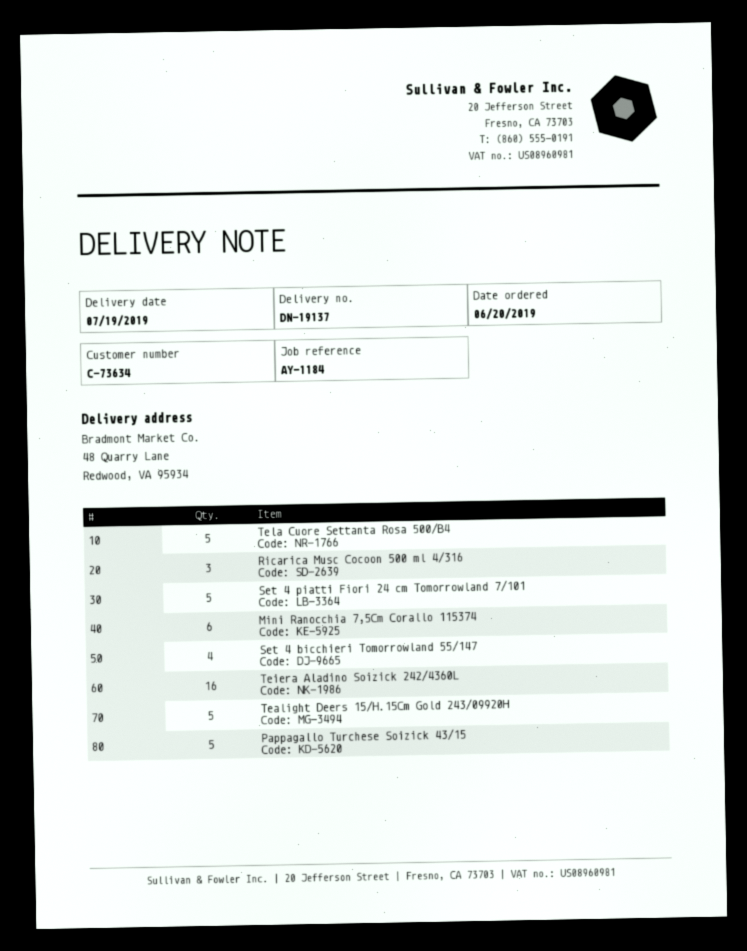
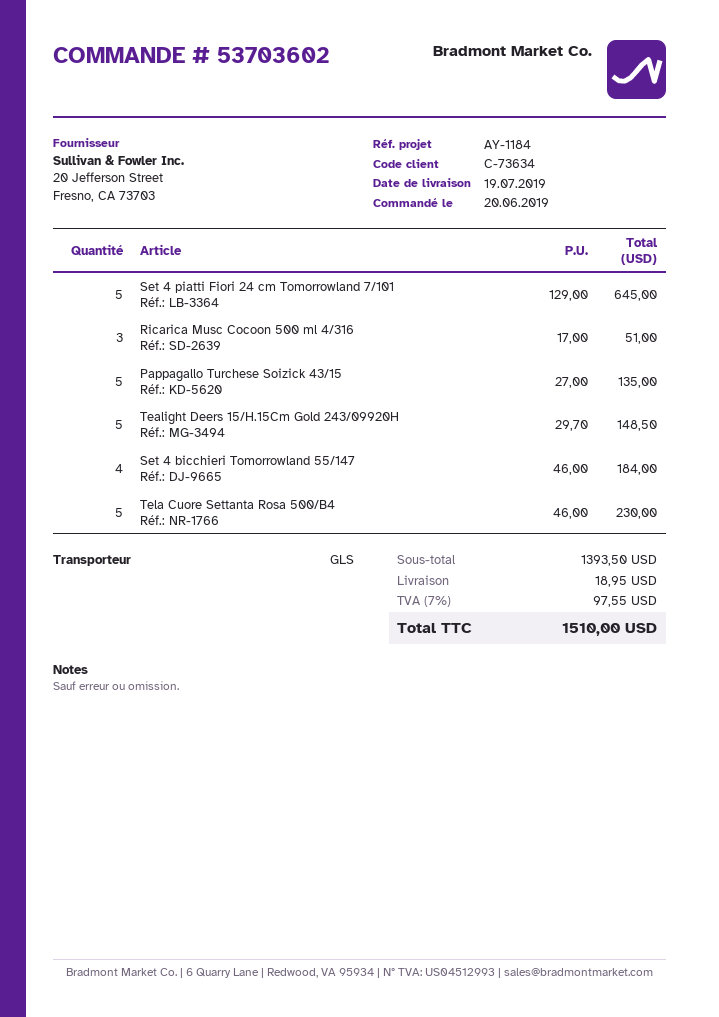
Mini Ranocchia 7,5Cm Corallo 115374: 6 -> none
Teiera Aladino Soizick 242/4360L: 16 -> none

